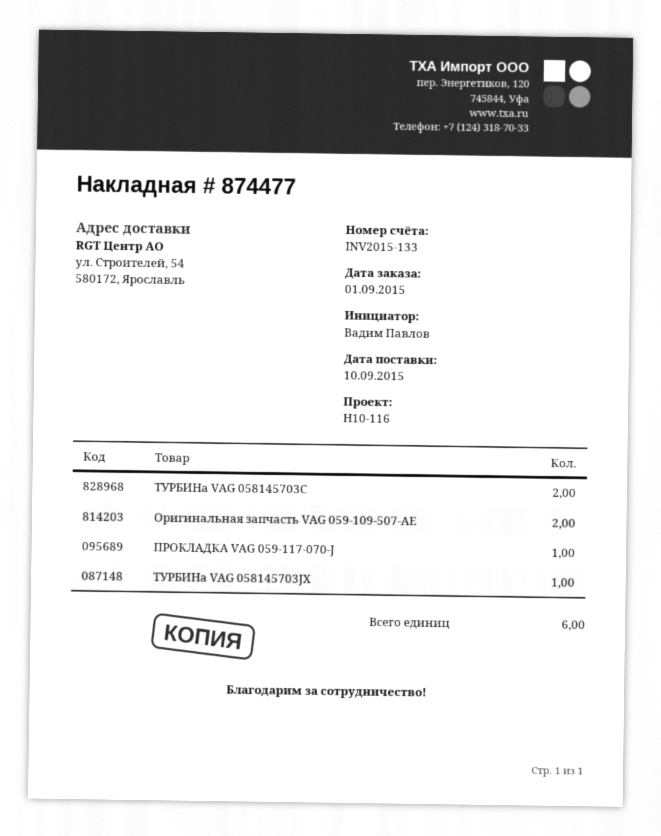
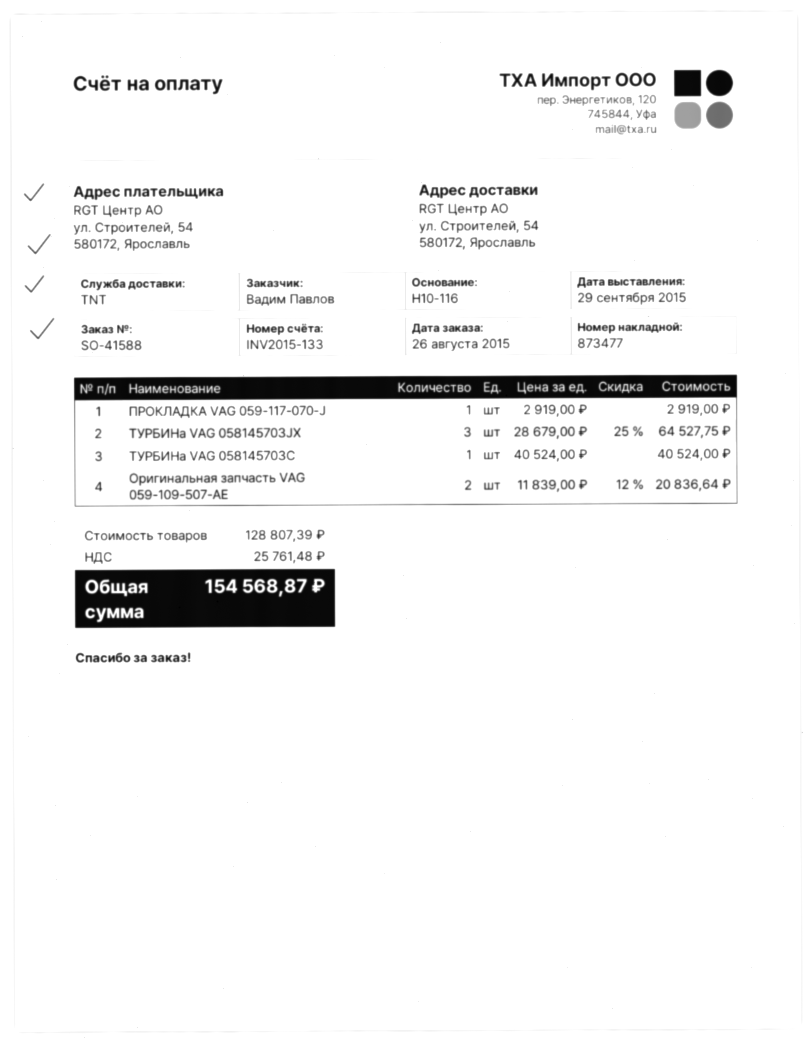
order date: 2015-09-01 -> 2015-08-26
delivery note number: 874477 -> 873477
ТУРБИНа VAG 058145703C: 2 -> 1
ТУРБИНа VAG 058145703JX: 1 -> 3

